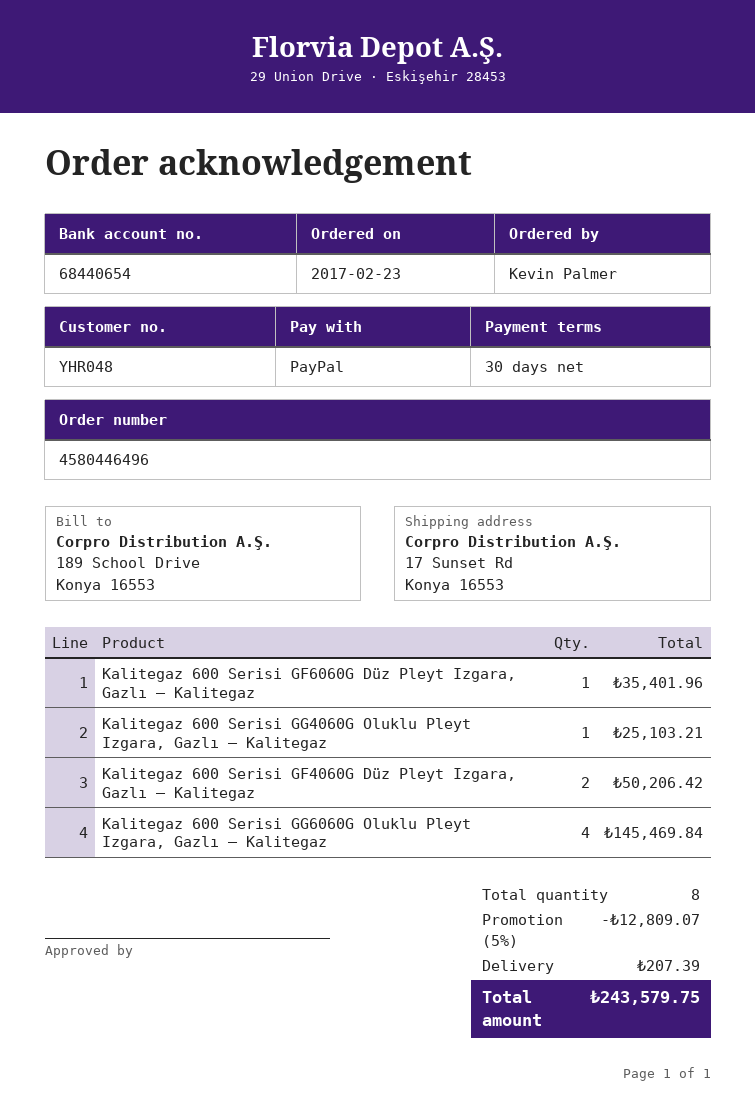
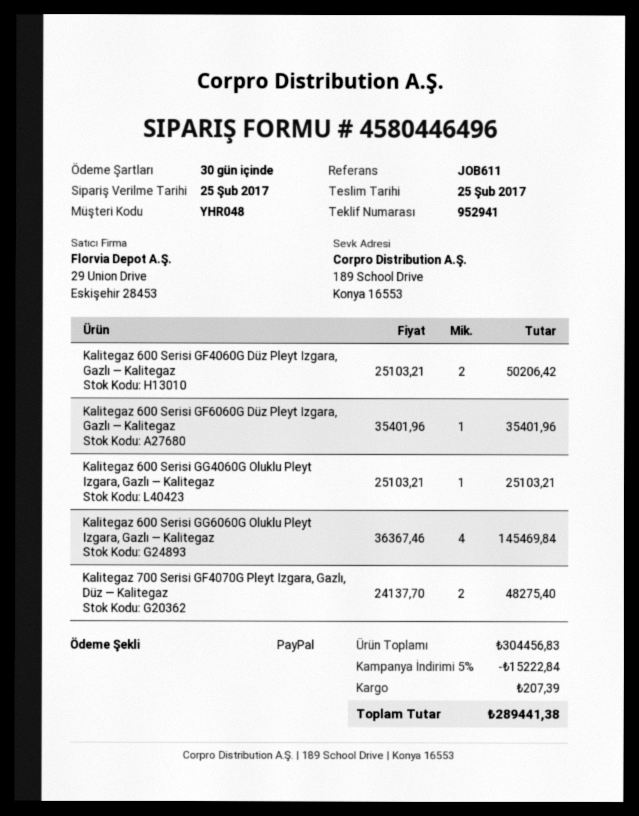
order date: 2017-02-23 -> 2017-02-25
ship to: 17 Sunset Rd, Konya 16553 -> 189 School Drive, Konya 16553
Kalitegaz 700 Serisi GF4070G Pleyt Izgara, Gazlı, Düz — Kalitegaz: none -> 2 for 48275.40
discount: 5% = 12809.07 -> 5% = 15222.84
total: 243579.75 -> 289441.38

